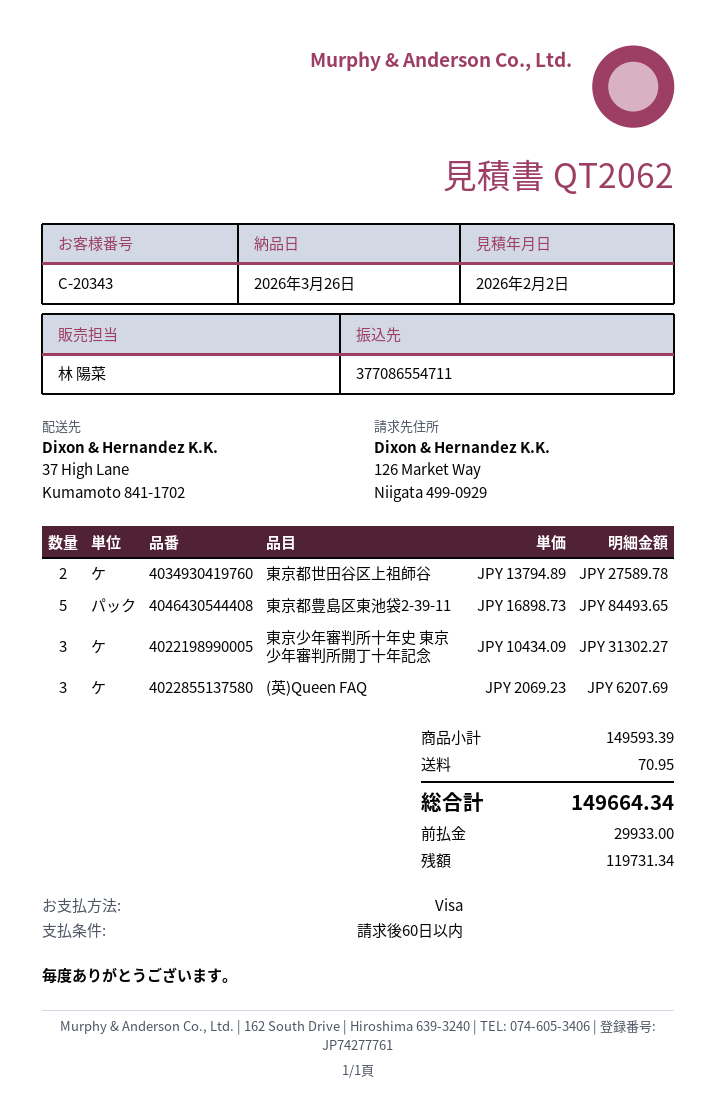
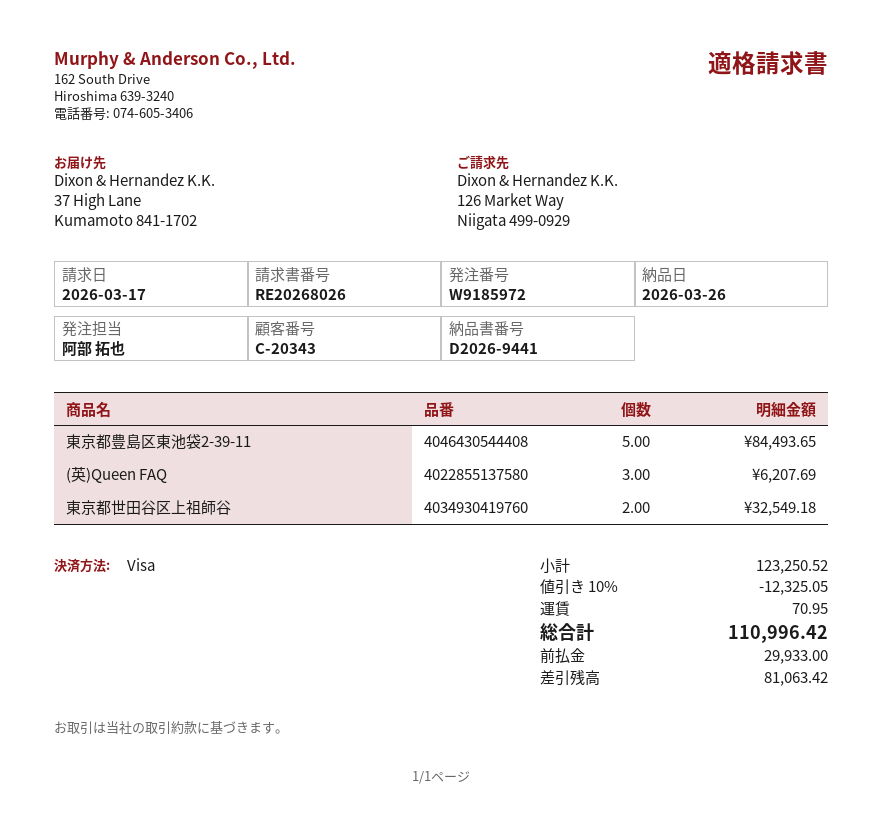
東京都世田谷区上祖師谷: 2 for 27589.78 -> 2 for 32549.18
東京少年審判所十年史 東京少年審判所開丁十年記念: 3 for 31302.27 -> none
subtotal: 149593.39 -> 123250.52
discount: none -> 10% = 12325.05
total: 149664.34 -> 110996.42
balance: 119731.34 -> 81063.42

